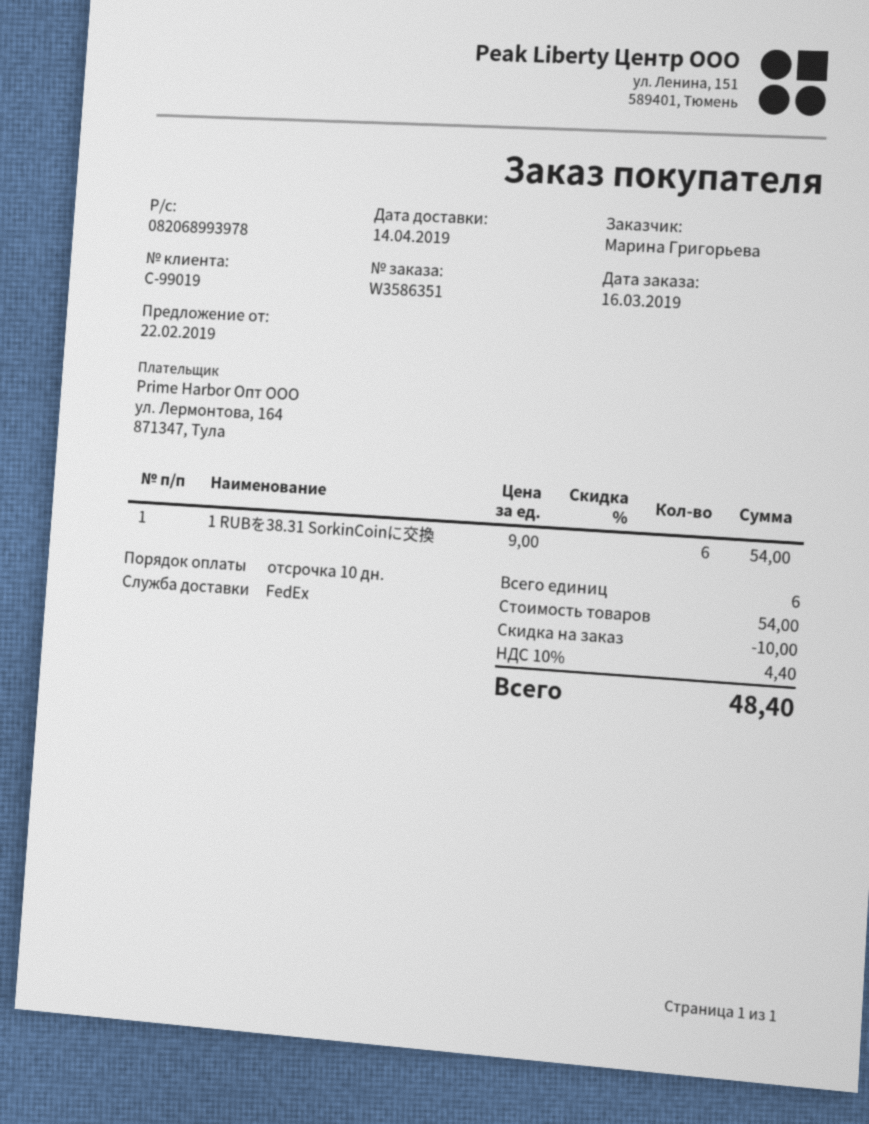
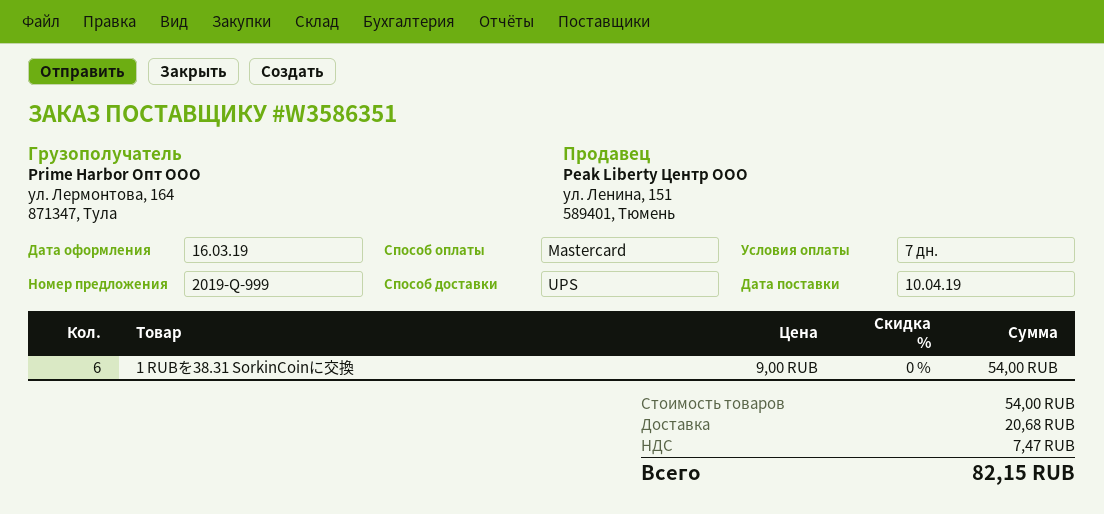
delivery date: 2019-04-14 -> 2019-04-10
payment terms: 10 days -> 7 days
shipping method: FedEx -> UPS
discount: 10.00 -> none
shipping: none -> 20.68
tax: 4.40 -> 7.47
total: 48.40 -> 82.15

